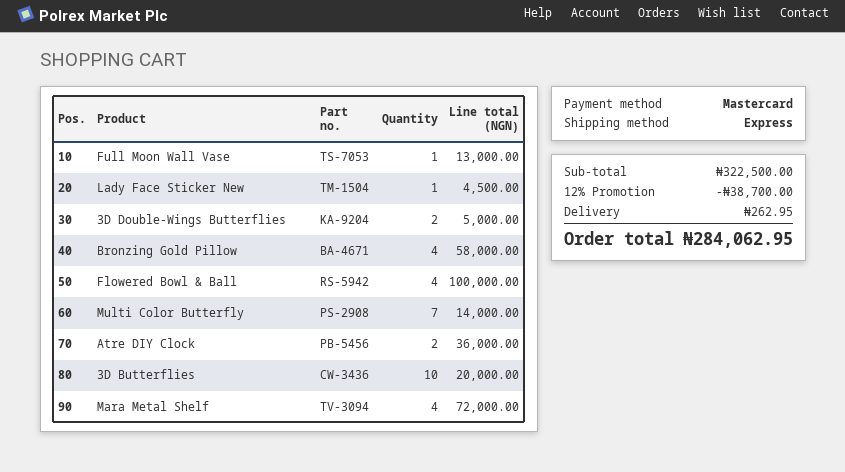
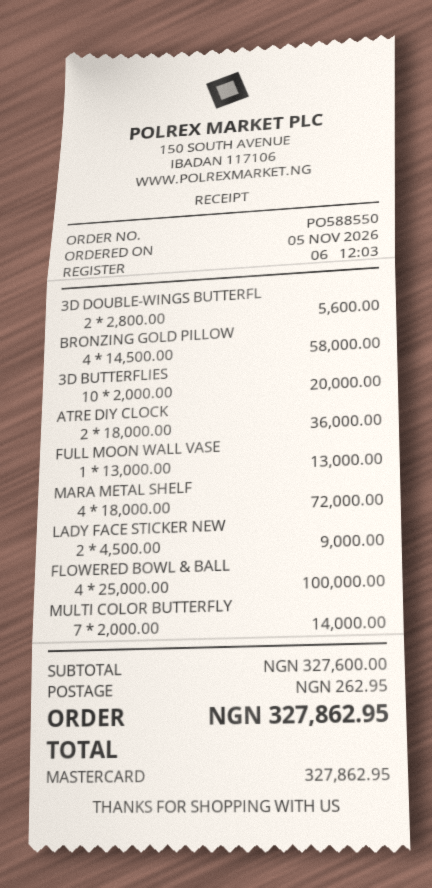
Lady Face Sticker New: 1 for 4500.00 -> 2 for 9000.00
3D Double-Wings Butterflies: 2 for 5000.00 -> 2 for 5600.00
subtotal: 322500.00 -> 327600.00
discount: 12% = 38700.00 -> none
total: 284062.95 -> 327862.95

